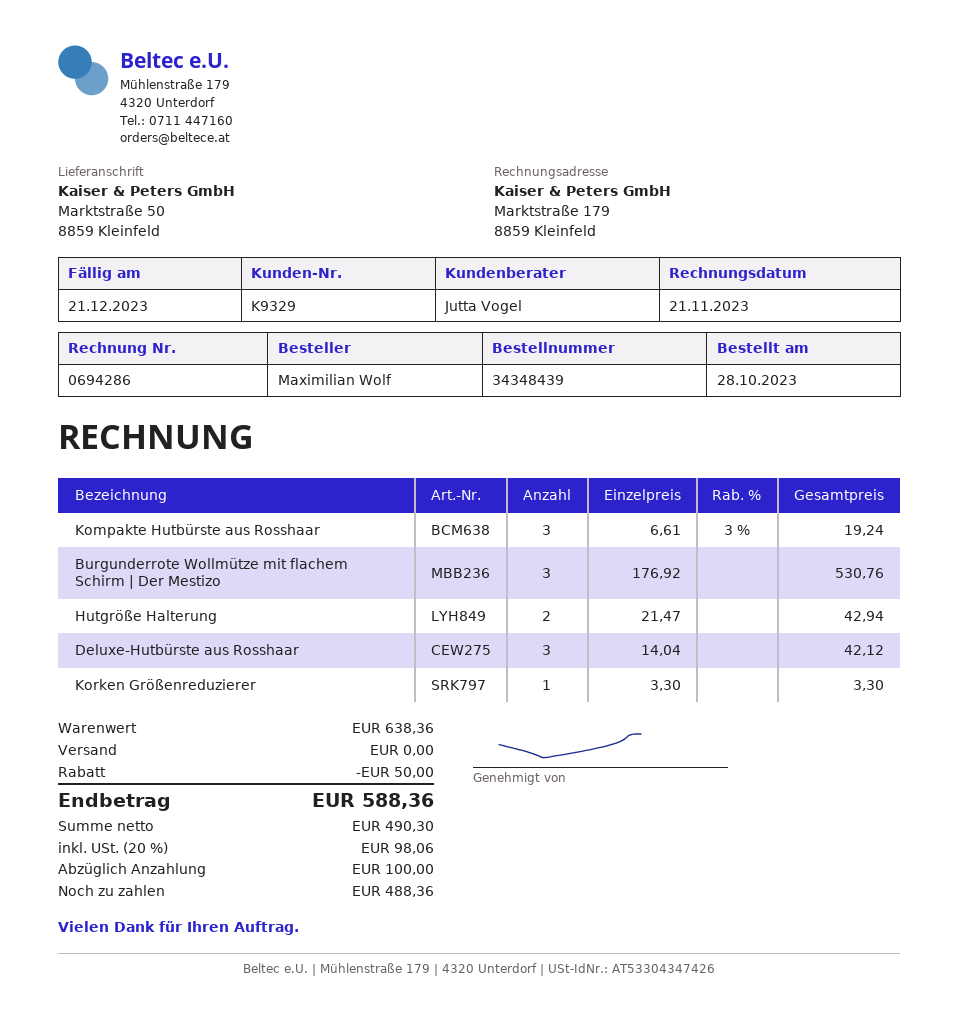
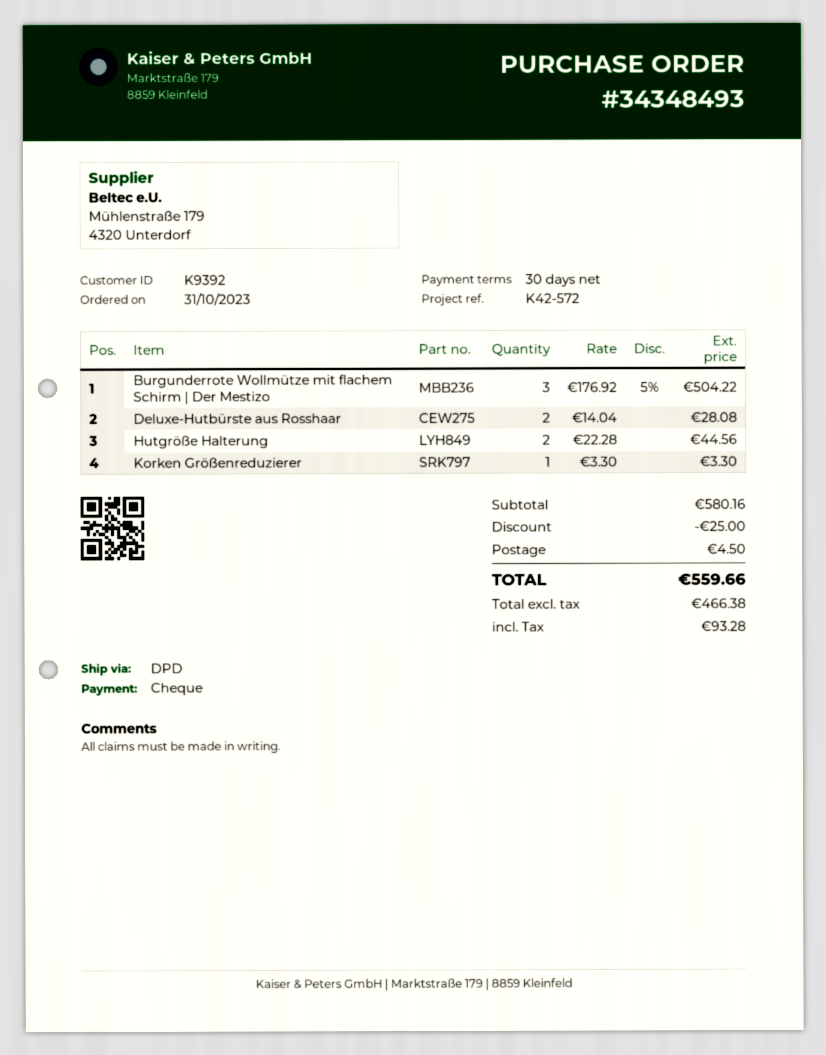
order number: 34348439 -> 34348493
order date: 2023-10-28 -> 2023-10-31
customer number: K9329 -> K9392
Kompakte Hutbürste aus Rosshaar: 3 x 6.61 - 3% = 19.24 -> none
Burgunderrote Wollmütze mit flachem Schirm | Der Mestizo: 3 x 176.92 = 530.76 -> 3 x 176.92 - 5% = 504.22
Hutgröße Halterung: 2 x 21.47 = 42.94 -> 2 x 22.28 = 44.56
Deluxe-Hutbürste aus Rosshaar: 3 x 14.04 = 42.12 -> 2 x 14.04 = 28.08
subtotal: 638.36 -> 580.16
discount: 50.00 -> 25.00
shipping: 0.00 -> 4.50
net: 490.30 -> 466.38
tax: 98.06 -> 93.28
total: 588.36 -> 559.66

